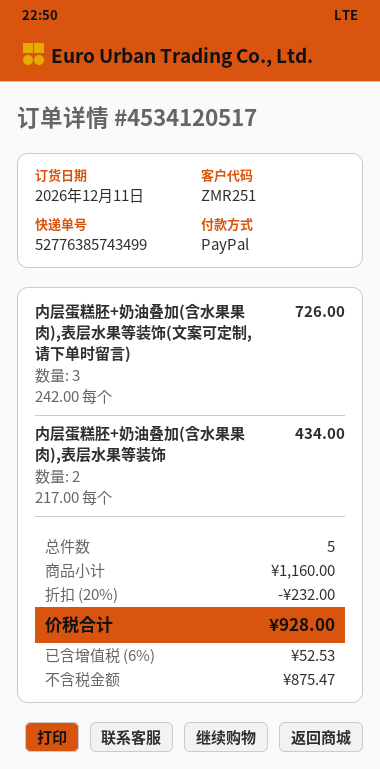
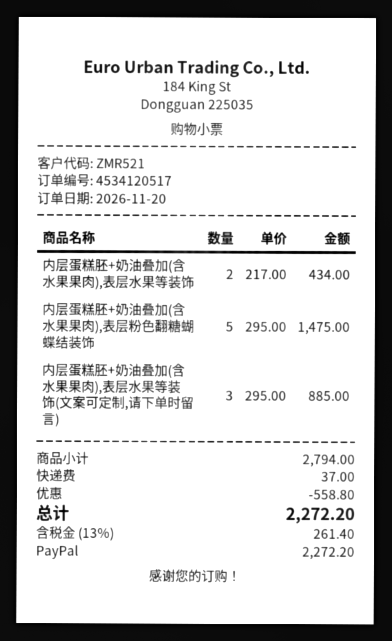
order date: 2026-12-11 -> 2026-11-20
customer number: ZMR251 -> ZMR521
内层蛋糕胚+奶油叠加(含水果果肉),表层水果等装饰(文案可定制,请下单时留言): 3 x 242.00 = 726.00 -> 3 x 295.00 = 885.00
内层蛋糕胚+奶油叠加(含水果果肉),表层粉色翻糖蝴蝶结装饰: none -> 5 x 295.00 = 1475.00
subtotal: 1160.00 -> 2794.00
discount: 232.00 -> 558.80
shipping: none -> 37.00
tax: 6% = 52.53 -> 13% = 261.40
total: 928.00 -> 2272.20

